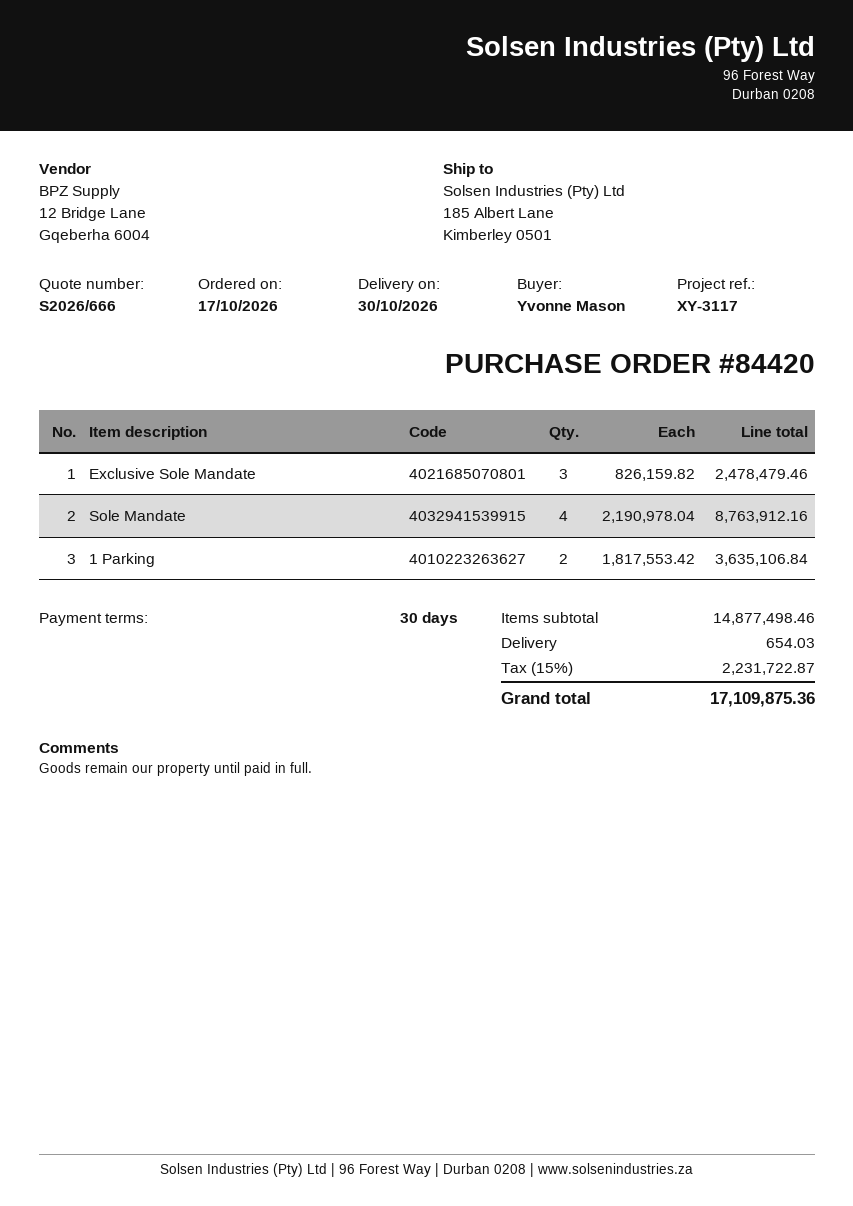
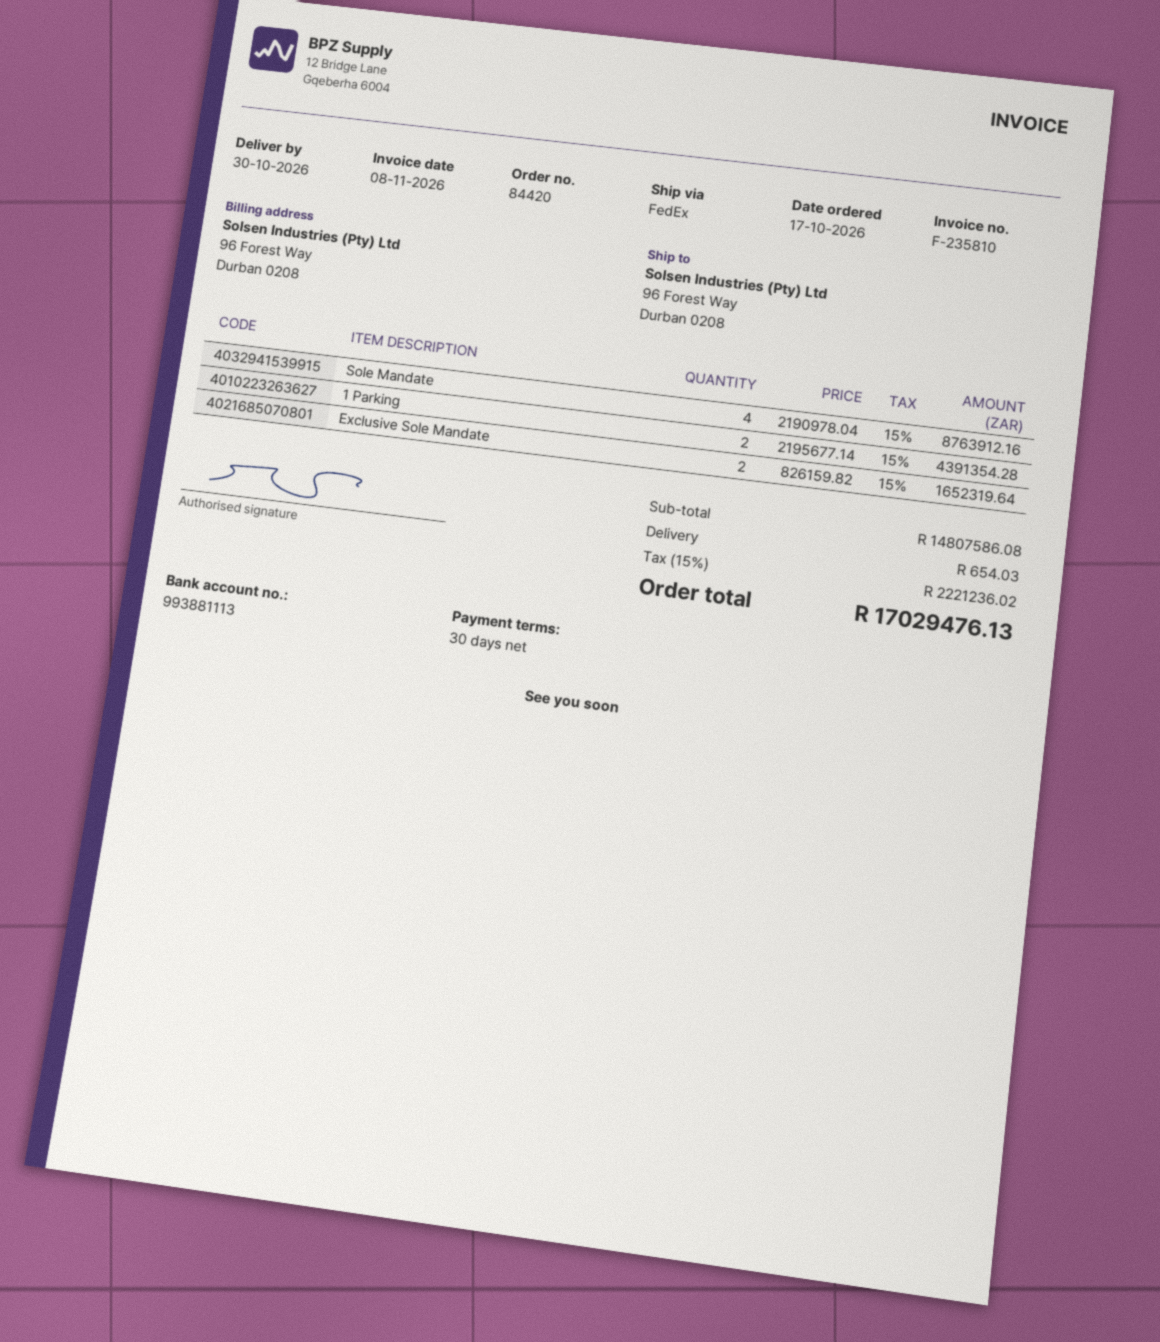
ship to: 185 Albert Lane, Kimberley 0501 -> 96 Forest Way, Durban 0208
Exclusive Sole Mandate: 3 x 826159.82 = 2478479.46 -> 2 x 826159.82 = 1652319.64
1 Parking: 2 x 1817553.42 = 3635106.84 -> 2 x 2195677.14 = 4391354.28
subtotal: 14877498.46 -> 14807586.08
tax: 15% = 2231722.87 -> 15% = 2221236.02
total: 17109875.36 -> 17029476.13

